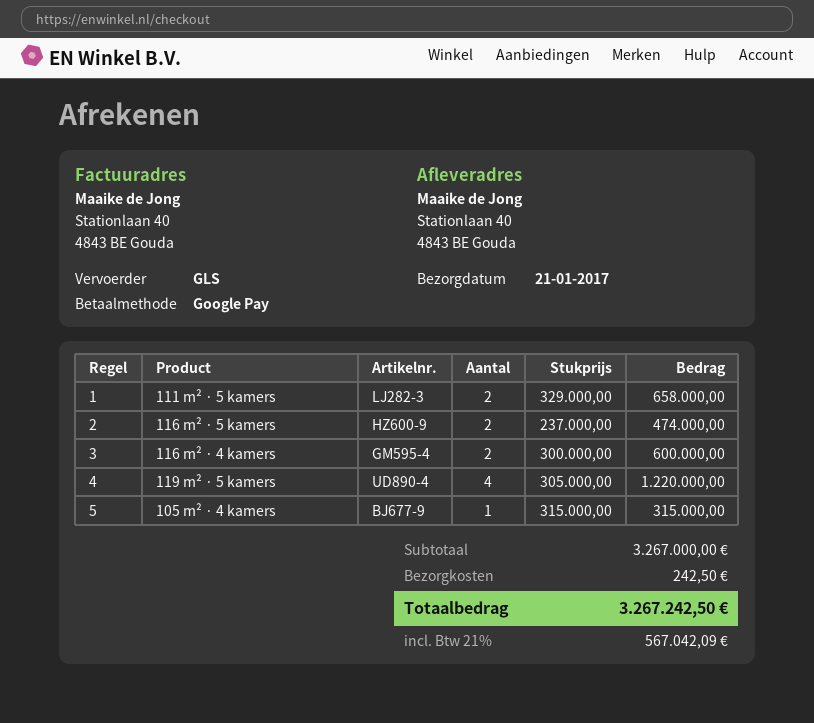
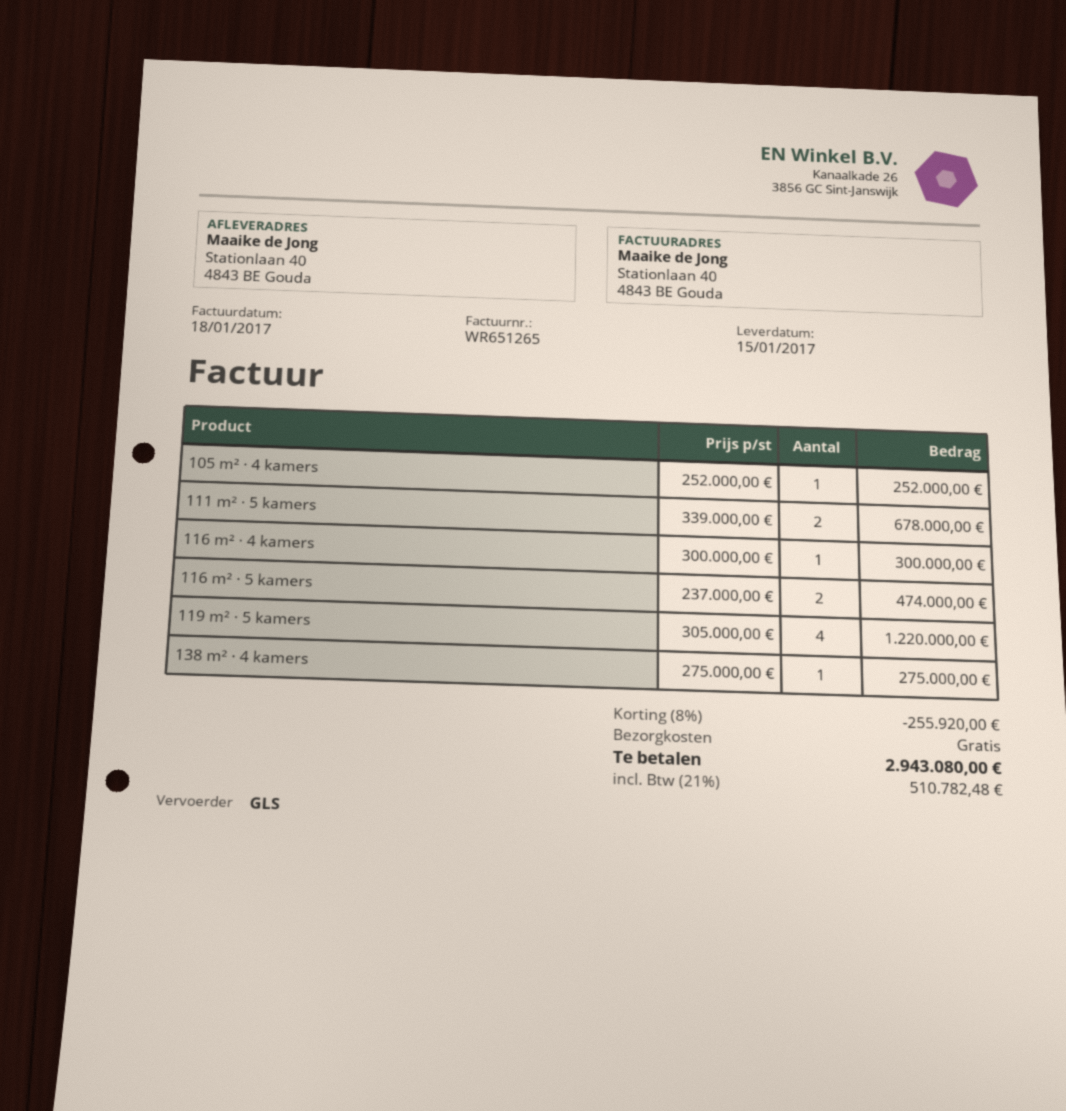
delivery date: 2017-01-21 -> 2017-01-15
111 m² · 5 kamers: 2 x 329000.00 = 658000.00 -> 2 x 339000.00 = 678000.00
116 m² · 4 kamers: 2 x 300000.00 = 600000.00 -> 1 x 300000.00 = 300000.00
105 m² · 4 kamers: 1 x 315000.00 = 315000.00 -> 1 x 252000.00 = 252000.00
138 m² · 4 kamers: none -> 1 x 275000.00 = 275000.00
discount: none -> 8% = 255920.00
shipping: 242.50 -> 0.00
tax: 21% = 567042.09 -> 21% = 510782.48
total: 3267242.50 -> 2943080.00

